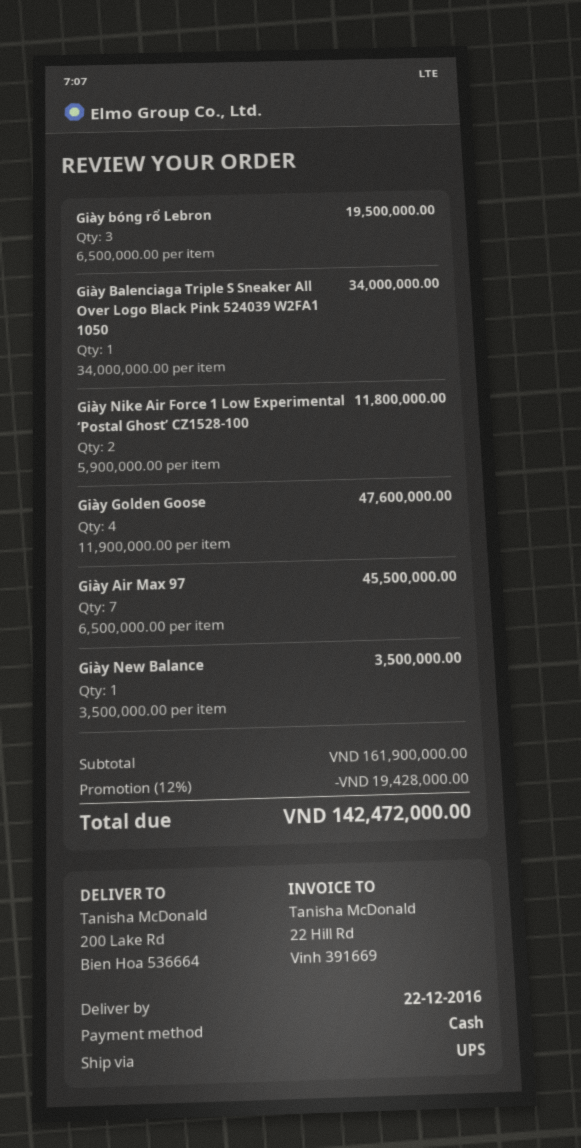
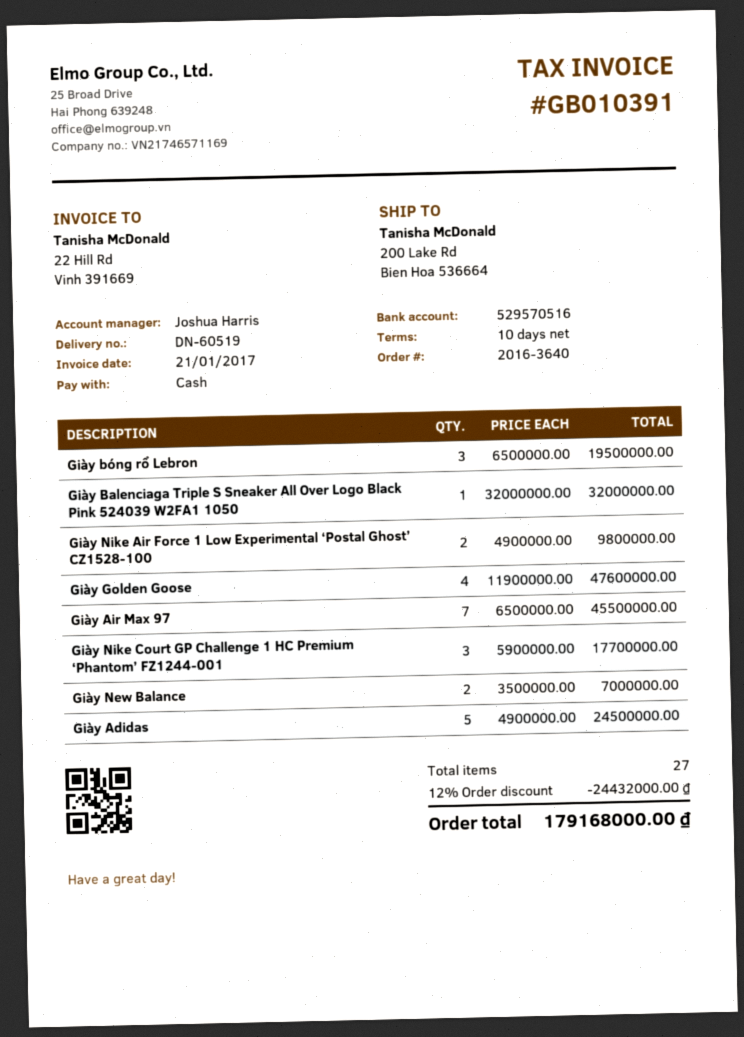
Giày Balenciaga Triple S Sneaker All Over Logo Black Pink 524039 W2FA1 1050: 1 x 34000000.00 = 34000000.00 -> 1 x 32000000.00 = 32000000.00
Giày Nike Air Force 1 Low Experimental ‘Postal Ghost’ CZ1528-100: 2 x 5900000.00 = 11800000.00 -> 2 x 4900000.00 = 9800000.00
Giày New Balance: 1 x 3500000.00 = 3500000.00 -> 2 x 3500000.00 = 7000000.00
Giày Nike Court GP Challenge 1 HC Premium ‘Phantom’ FZ1244-001: none -> 3 x 5900000.00 = 17700000.00
Giày Adidas: none -> 5 x 4900000.00 = 24500000.00
discount: 12% = 19428000.00 -> 12% = 24432000.00
total: 142472000.00 -> 179168000.00

